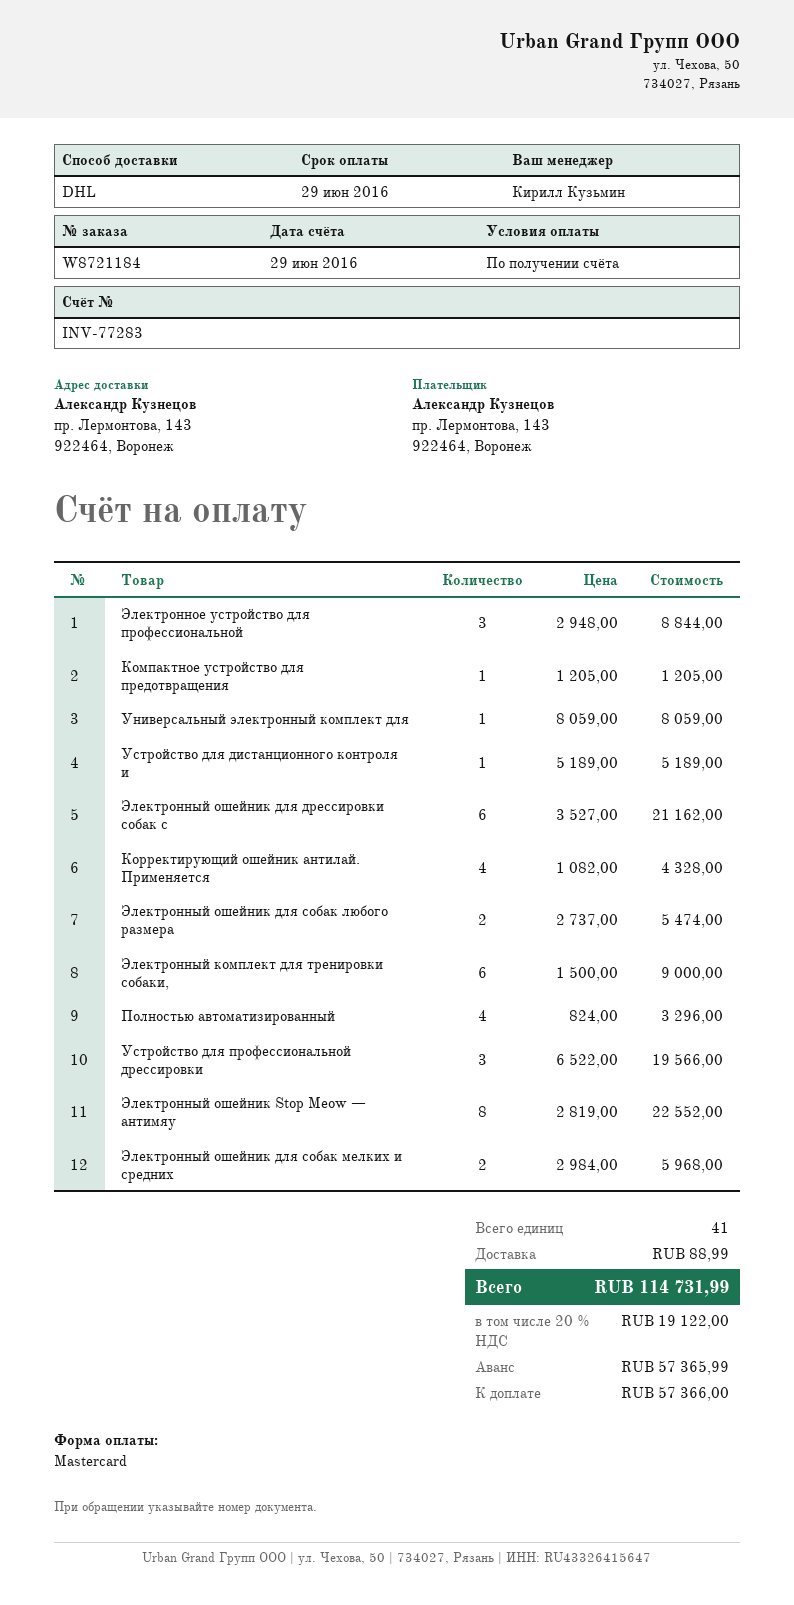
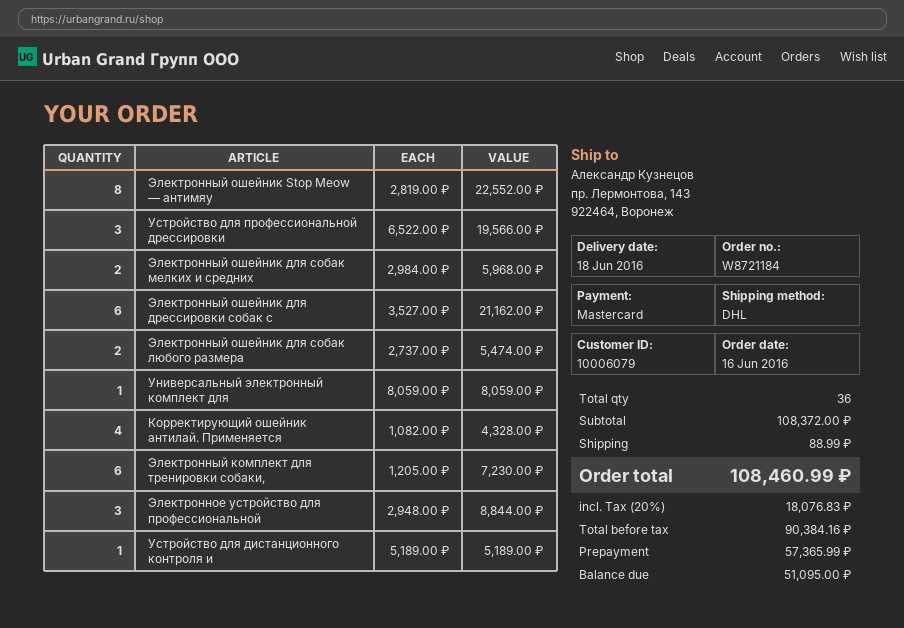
Компактное устройство для предотвращения: 1 x 1205.00 = 1205.00 -> none
Электронный комплект для тренировки собаки,: 6 x 1500.00 = 9000.00 -> 6 x 1205.00 = 7230.00
Полностью автоматизированный: 4 x 824.00 = 3296.00 -> none
total quantity: 41 -> 36
tax: 20% = 19122.00 -> 20% = 18076.83
total: 114731.99 -> 108460.99
balance: 57366.00 -> 51095.00

